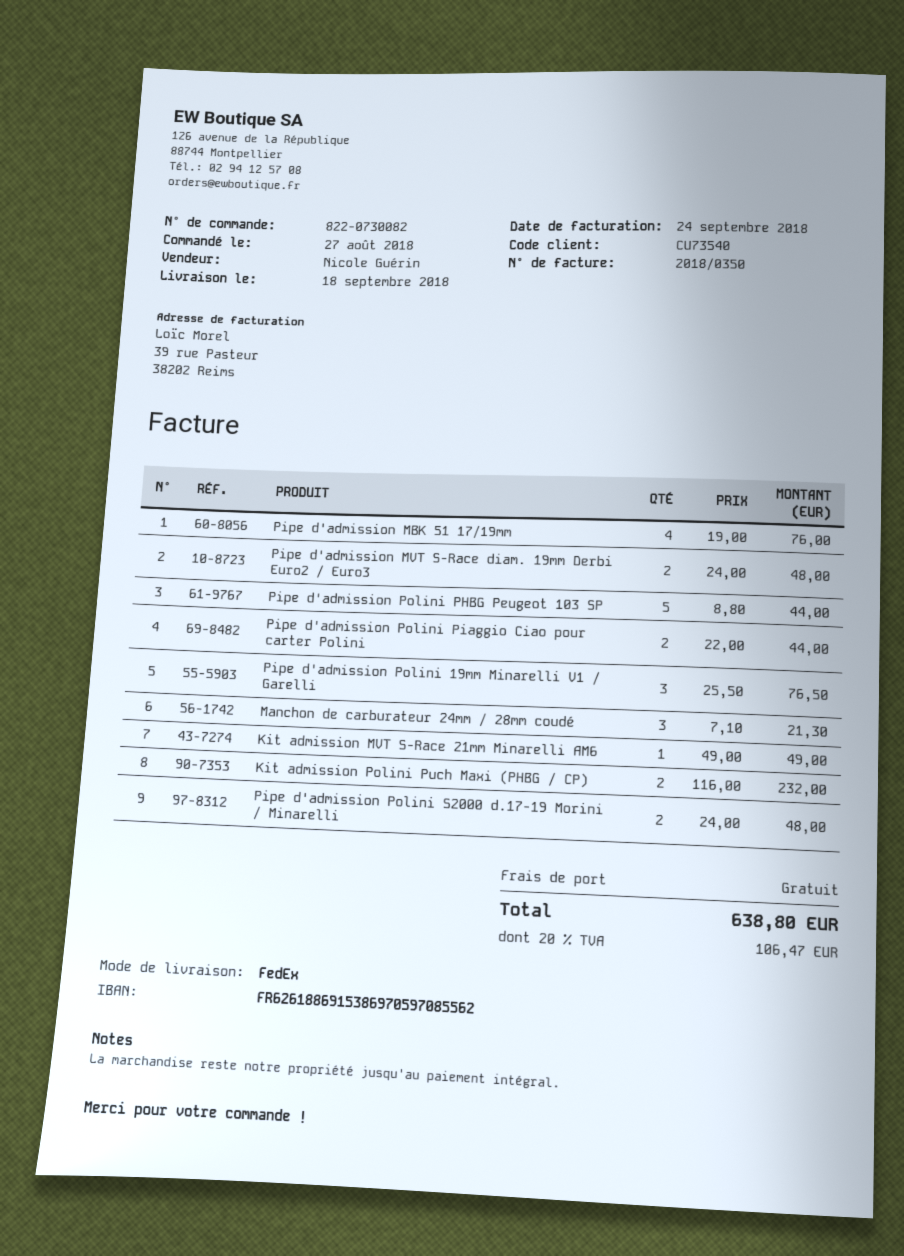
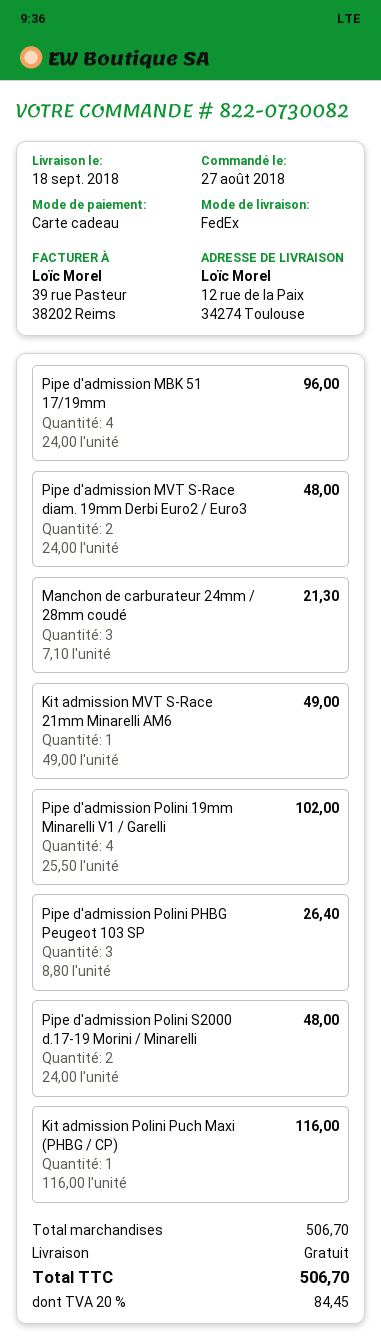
Pipe d'admission MBK 51 17/19mm: 4 x 19.00 = 76.00 -> 4 x 24.00 = 96.00
Pipe d'admission Polini PHBG Peugeot 103 SP: 5 x 8.80 = 44.00 -> 3 x 8.80 = 26.40
Pipe d'admission Polini Piaggio Ciao pour carter Polini: 2 x 22.00 = 44.00 -> none
Pipe d'admission Polini 19mm Minarelli V1 / Garelli: 3 x 25.50 = 76.50 -> 4 x 25.50 = 102.00
Kit admission Polini Puch Maxi (PHBG / CP): 2 x 116.00 = 232.00 -> 1 x 116.00 = 116.00
tax: 20% = 106.47 -> 20% = 84.45
total: 638.80 -> 506.70

